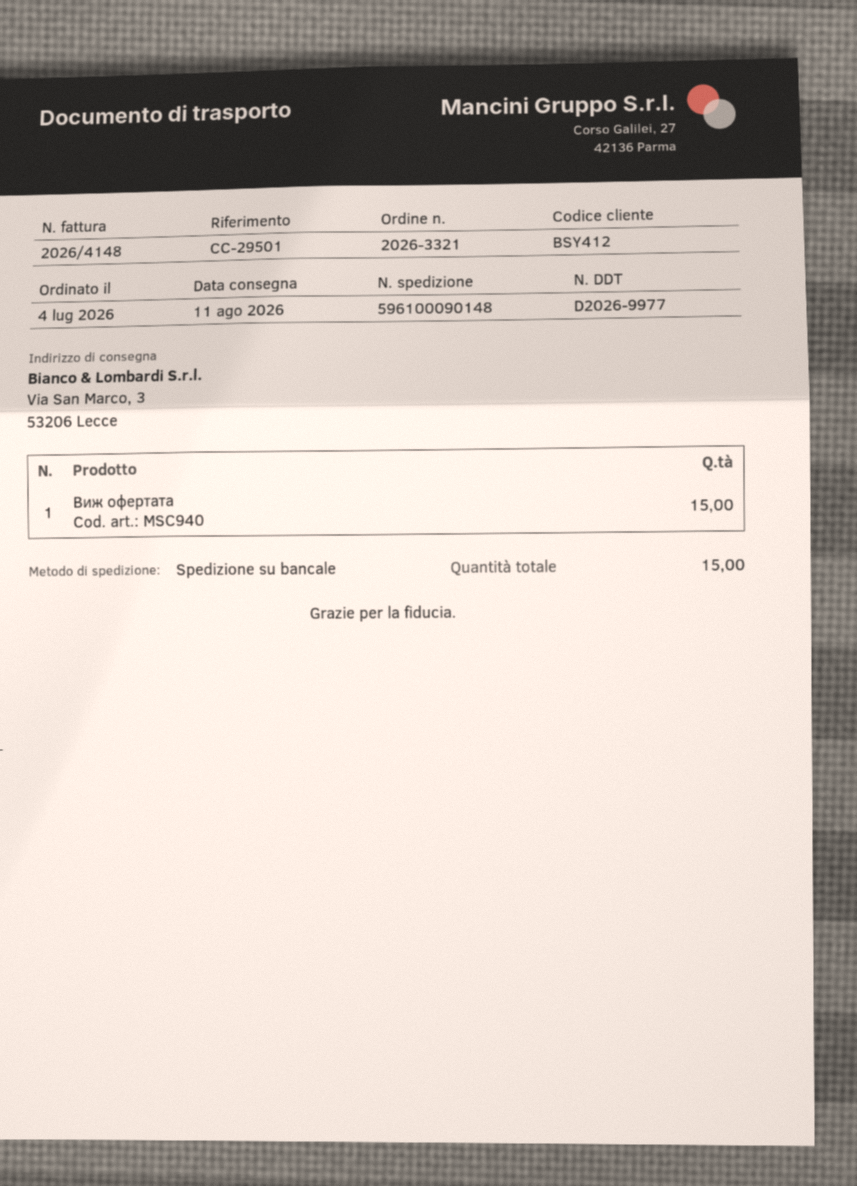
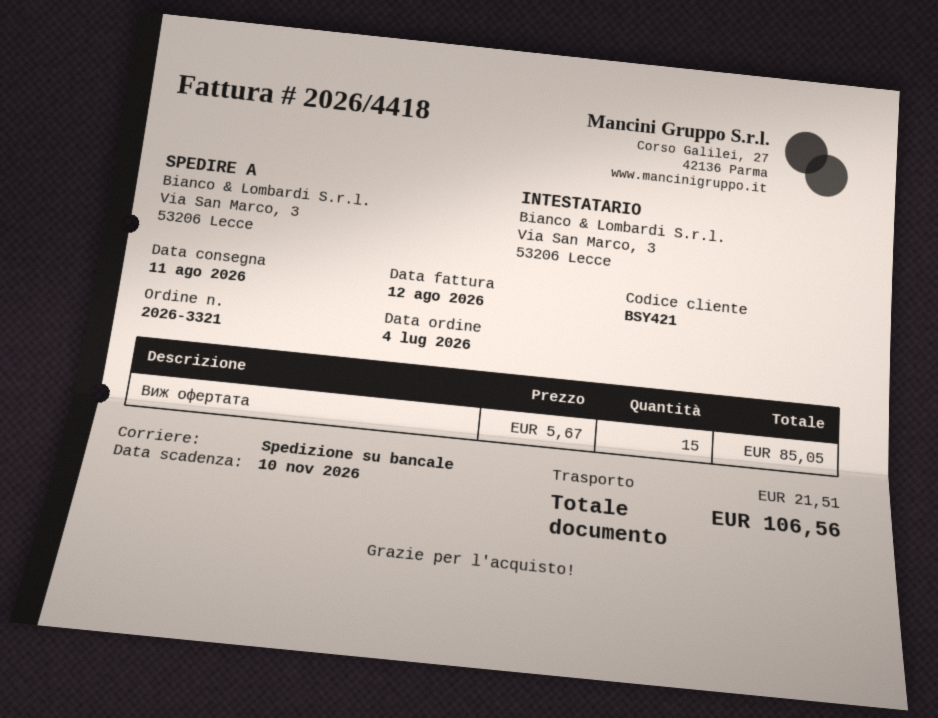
invoice number: 2026/4148 -> 2026/4418
customer number: BSY412 -> BSY421

